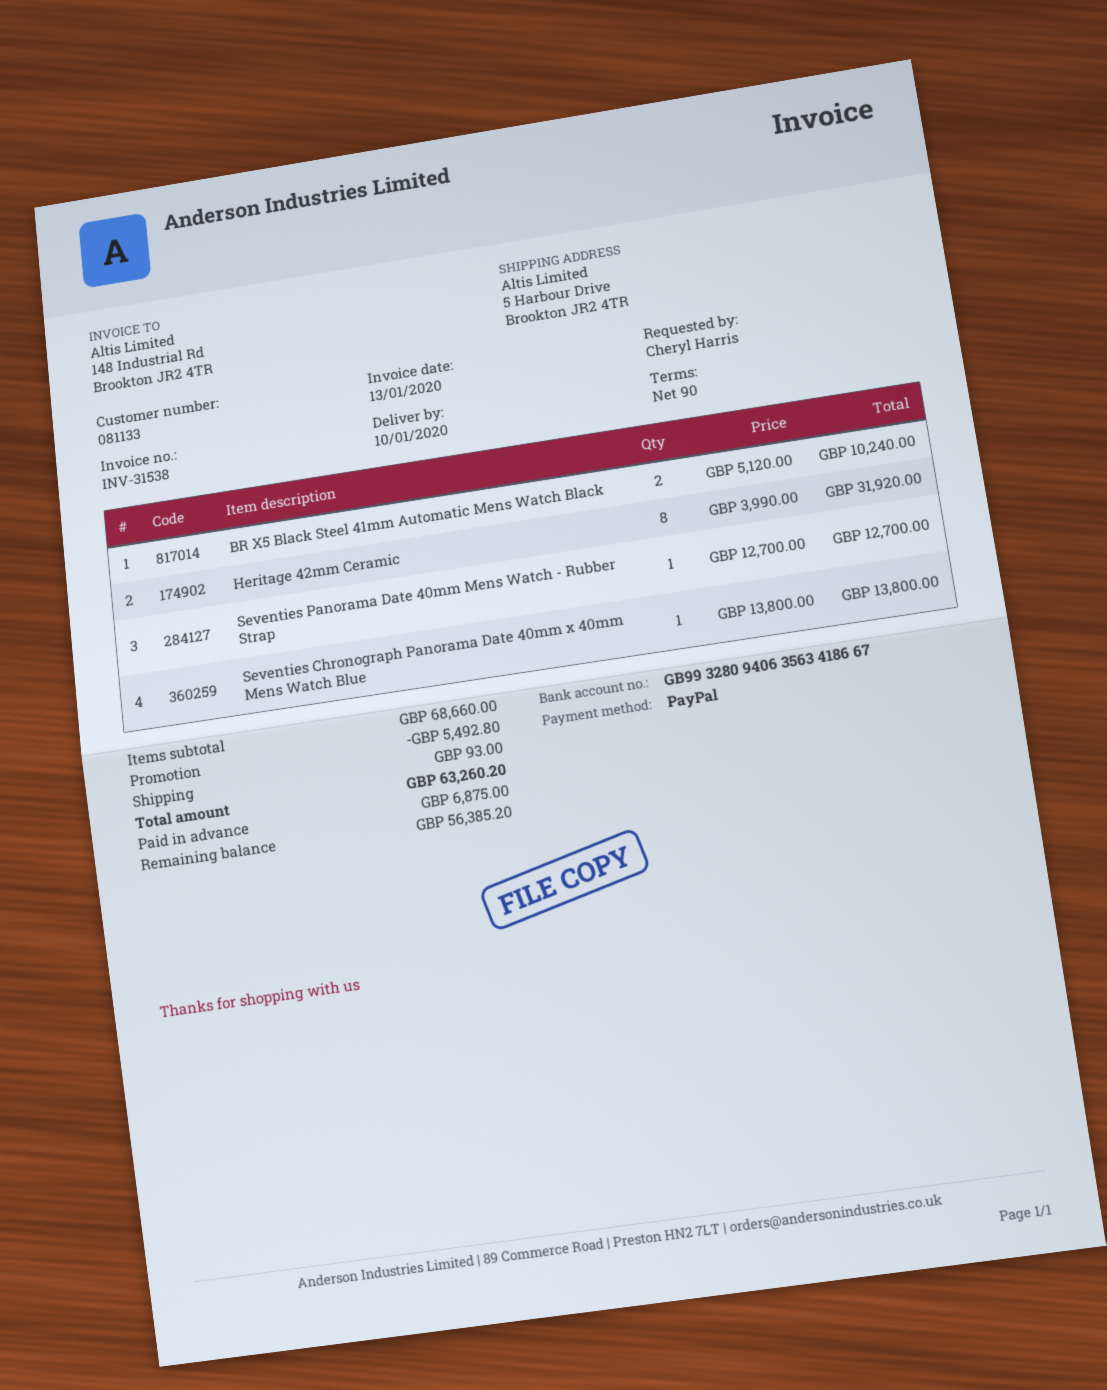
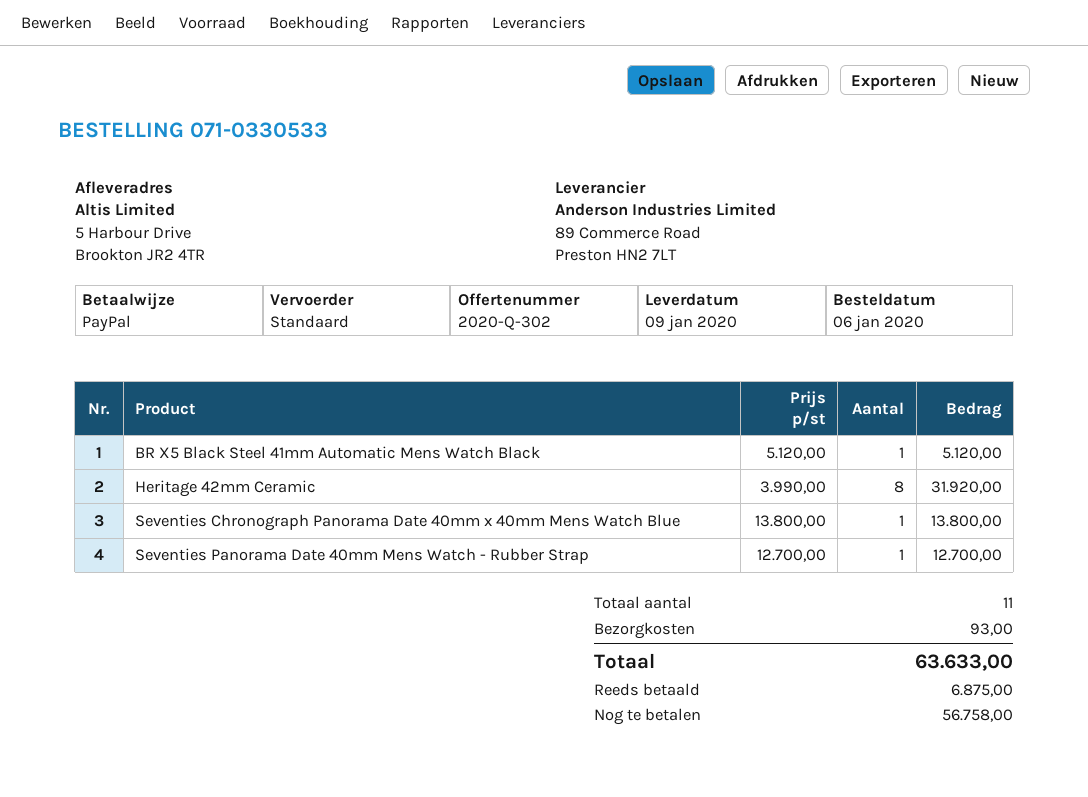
delivery date: 2020-01-10 -> 2020-01-09
BR X5 Black Steel 41mm Automatic Mens Watch Black: 2 x 5120.00 = 10240.00 -> 1 x 5120.00 = 5120.00
discount: 5492.80 -> none
total: 63260.20 -> 63633.00
balance: 56385.20 -> 56758.00

